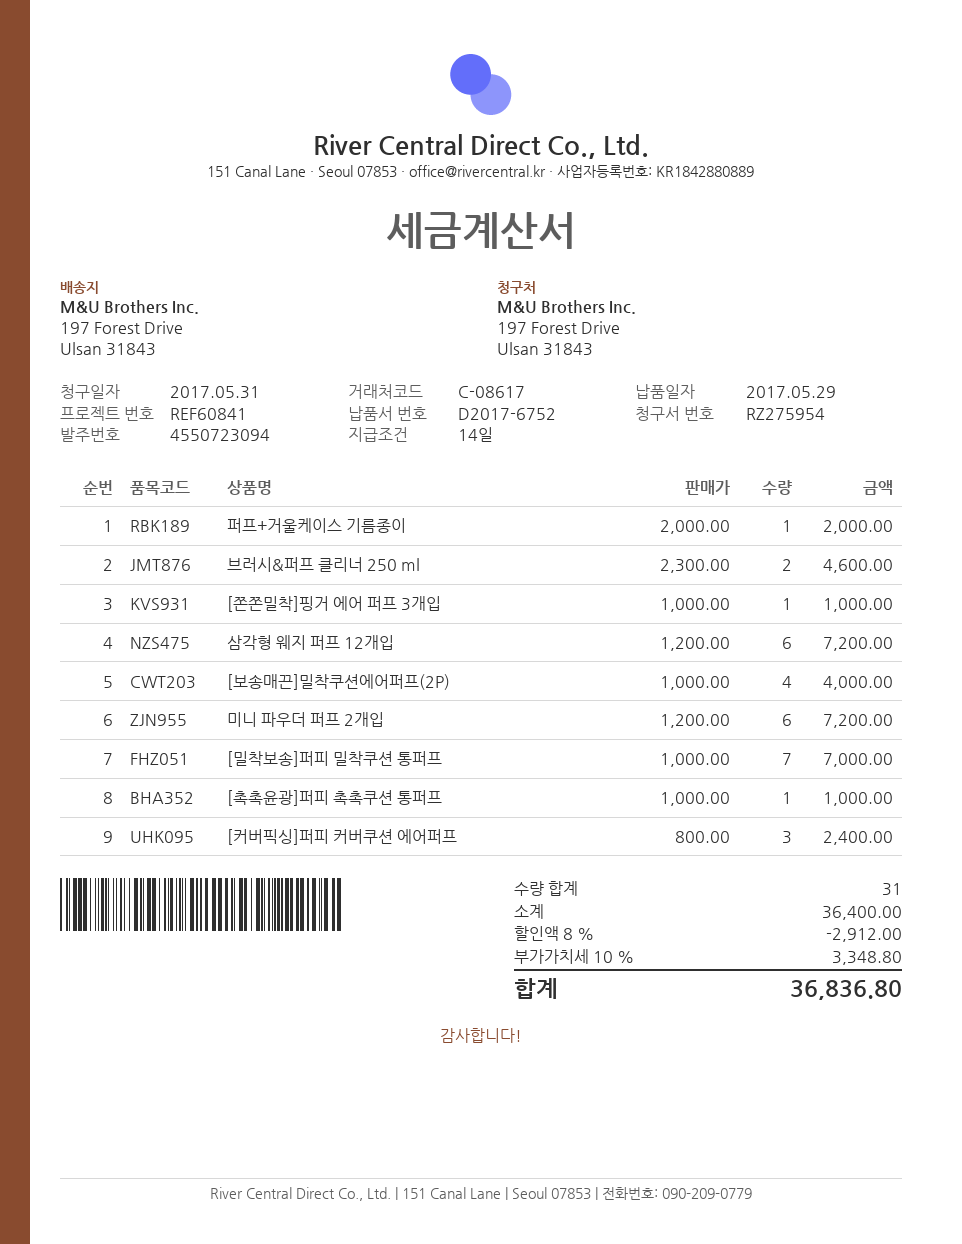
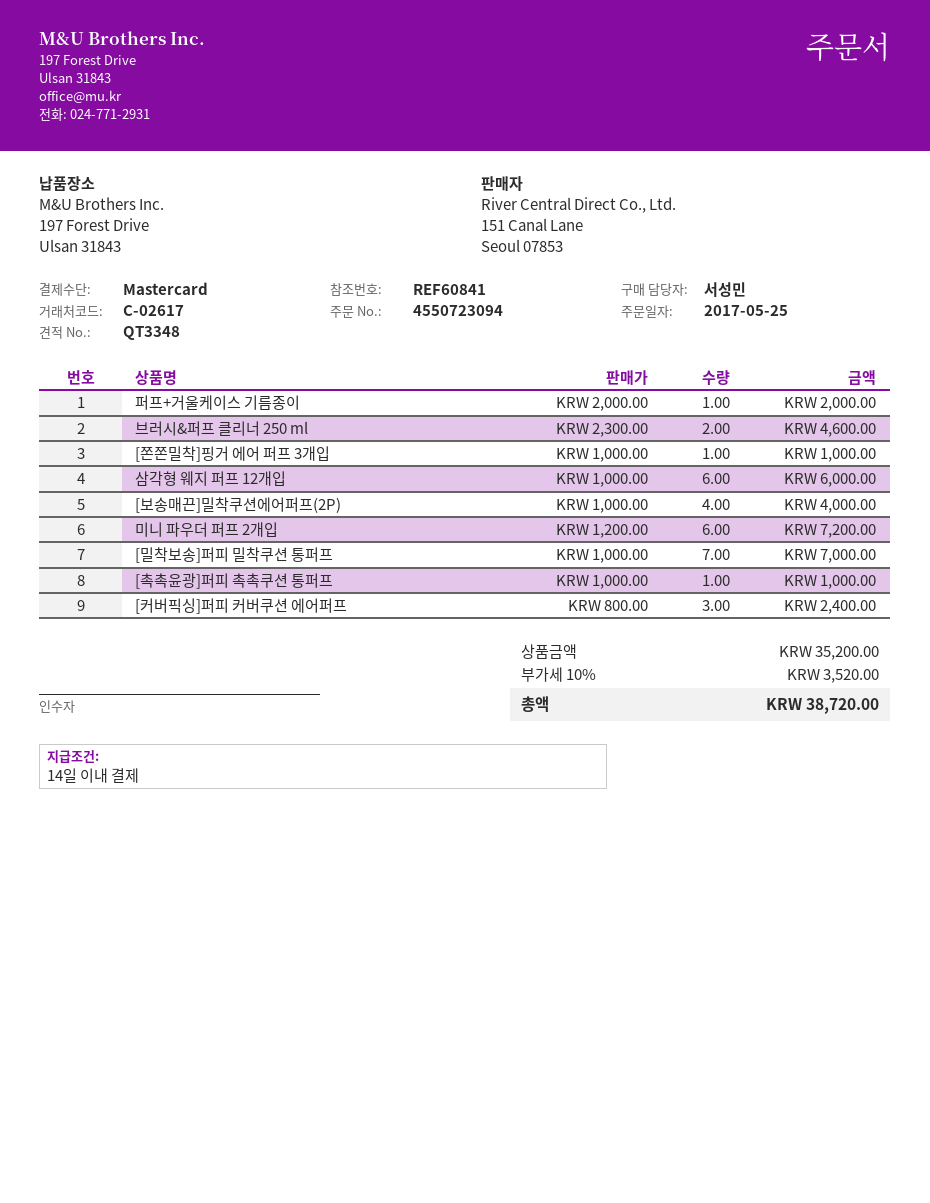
customer number: C-08617 -> C-02617
삼각형 웨지 퍼프 12개입: 6 x 1200.00 = 7200.00 -> 6 x 1000.00 = 6000.00
subtotal: 36400.00 -> 35200.00
discount: 8% = 2912.00 -> none
tax: 10% = 3348.80 -> 10% = 3520.00
total: 36836.80 -> 38720.00

